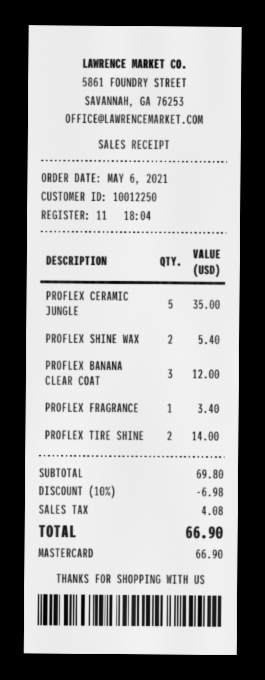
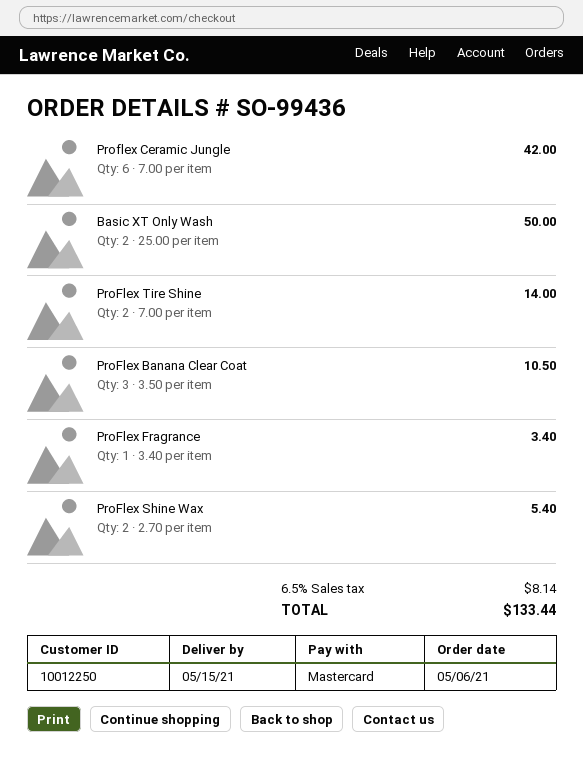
PROFLEX CERAMIC JUNGLE: 5 for 35.00 -> 6 for 42.00
PROFLEX BANANA CLEAR COAT: 3 for 12.00 -> 3 for 10.50
Basic XT Only Wash: none -> 2 for 50.00
discount: 10% = 6.98 -> none
tax: 4.08 -> 8.14
total: 66.90 -> 133.44

